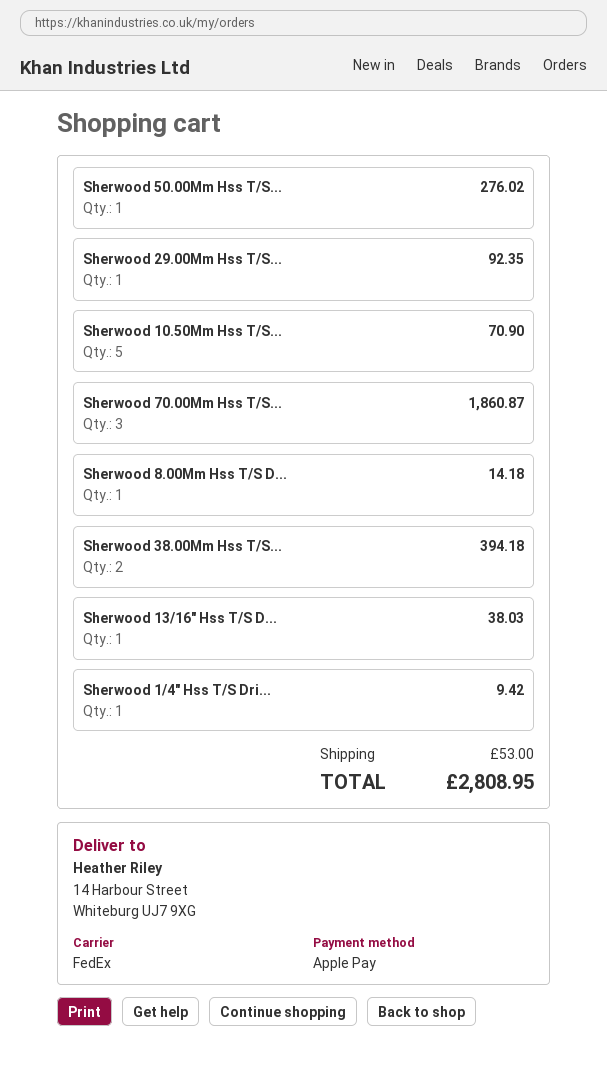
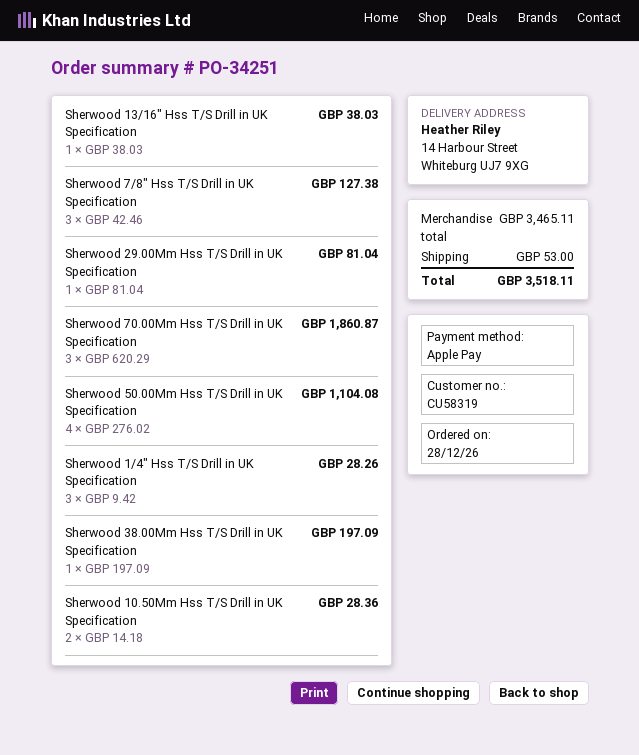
Sherwood 50.00Mm Hss T/S...: 1 for 276.02 -> 4 for 1104.08
Sherwood 29.00Mm Hss T/S...: 1 for 92.35 -> 1 for 81.04
Sherwood 10.50Mm Hss T/S...: 5 for 70.90 -> 2 for 28.36
Sherwood 8.00Mm Hss T/S D...: 1 for 14.18 -> none
Sherwood 38.00Mm Hss T/S...: 2 for 394.18 -> 1 for 197.09
Sherwood 1/4" Hss T/S Dri...: 1 for 9.42 -> 3 for 28.26
Sherwood 7/8" Hss T/S Drill in UK Specification: none -> 3 for 127.38
total: 2808.95 -> 3518.11

